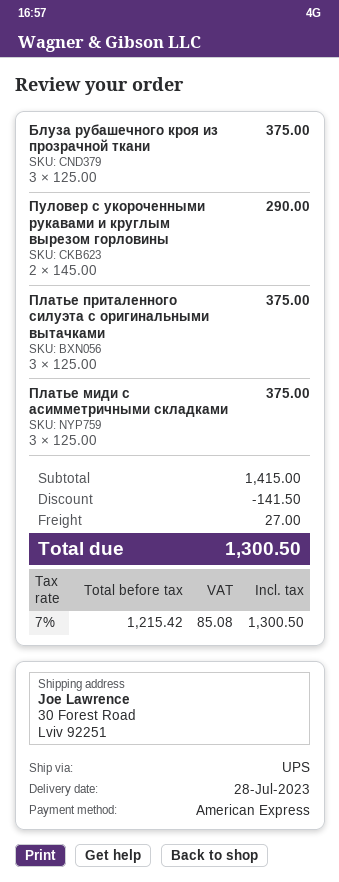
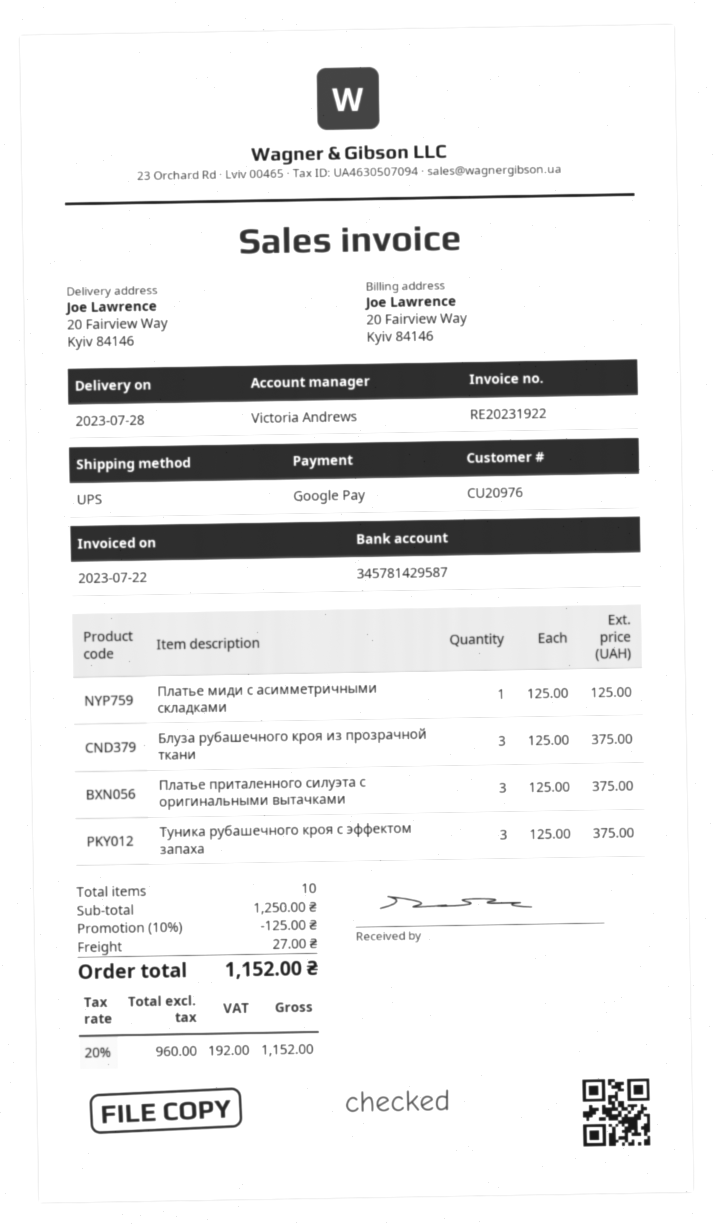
payment method: American Express -> Google Pay
ship to: 30 Forest Road, Lviv 92251 -> 20 Fairview Way, Kyiv 84146
Пуловер с укороченными рукавами и круглым вырезом горловины: 2 x 145.00 = 290.00 -> none
Платье миди с асимметричными складками: 3 x 125.00 = 375.00 -> 1 x 125.00 = 125.00
Туника рубашечного кроя с эффектом запаха: none -> 3 x 125.00 = 375.00
subtotal: 1415.00 -> 1250.00
discount: 141.50 -> 125.00
net: 1215.42 -> 960.00
tax: 7% = 85.08 -> 20% = 192.00
total: 1300.50 -> 1152.00

